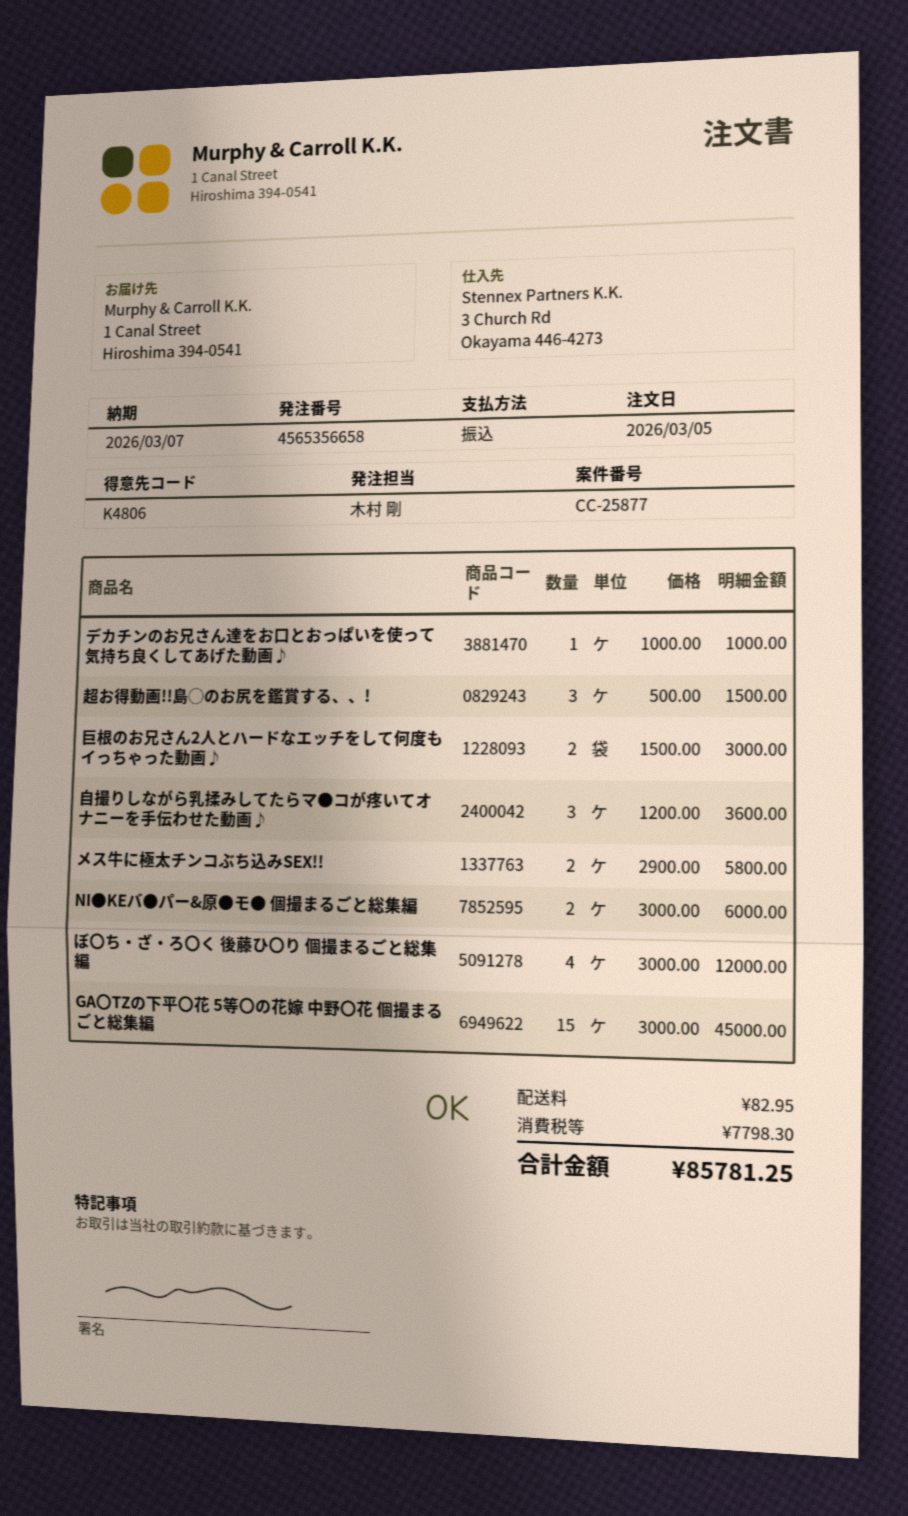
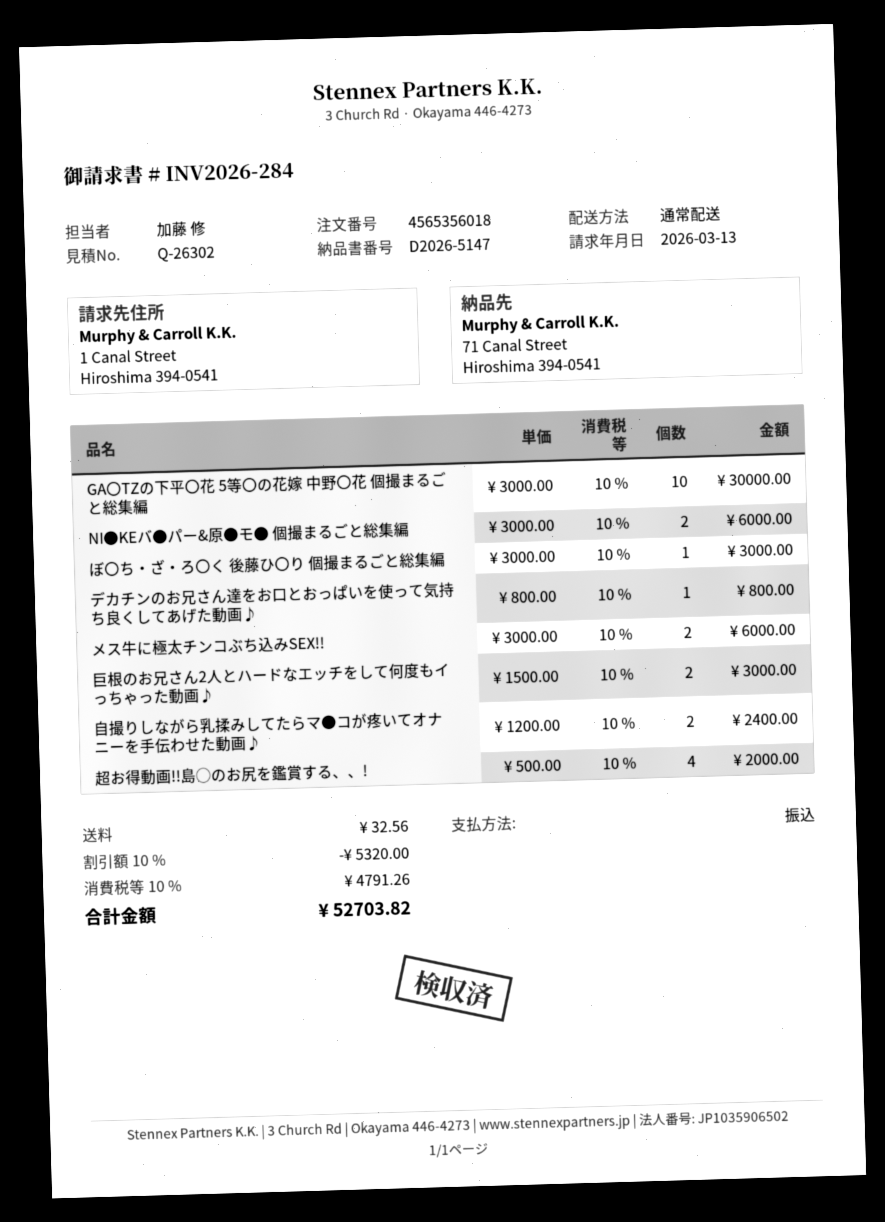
order number: 4565356658 -> 4565356018
ship to: 1 Canal Street, Hiroshima 394-0541 -> 71 Canal Street, Hiroshima 394-0541
デカチンのお兄さん達をお口とおっぱいを使って気持ち良くしてあげた動画♪: 1 x 1000.00 = 1000.00 -> 1 x 800.00 = 800.00
超お得動画!!島◯のお尻を鑑賞する、、!: 3 x 500.00 = 1500.00 -> 4 x 500.00 = 2000.00
自撮りしながら乳揉みしてたらマ●コが疼いてオナニーを手伝わせた動画♪: 3 x 1200.00 = 3600.00 -> 2 x 1200.00 = 2400.00
メス牛に極太チンコぶち込みSEX!!: 2 x 2900.00 = 5800.00 -> 2 x 3000.00 = 6000.00
ぼ〇ち・ざ・ろ〇く 後藤ひ〇り 個撮まるごと総集編: 4 x 3000.00 = 12000.00 -> 1 x 3000.00 = 3000.00
GA〇TZの下平〇花 5等〇の花嫁 中野〇花 個撮まるごと総集編: 15 x 3000.00 = 45000.00 -> 10 x 3000.00 = 30000.00
discount: none -> 10% = 5320.00
shipping: 82.95 -> 32.56
tax: 7798.30 -> 4791.26
total: 85781.25 -> 52703.82

